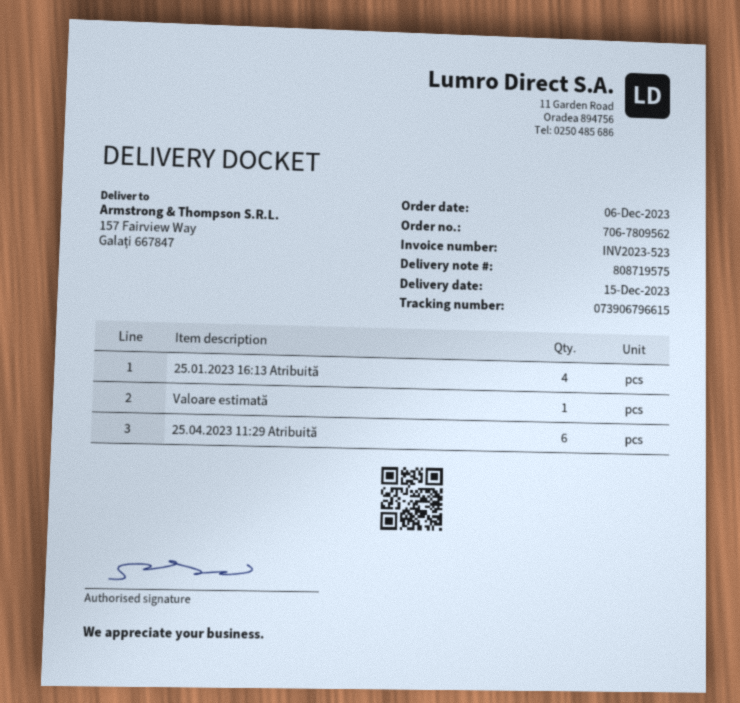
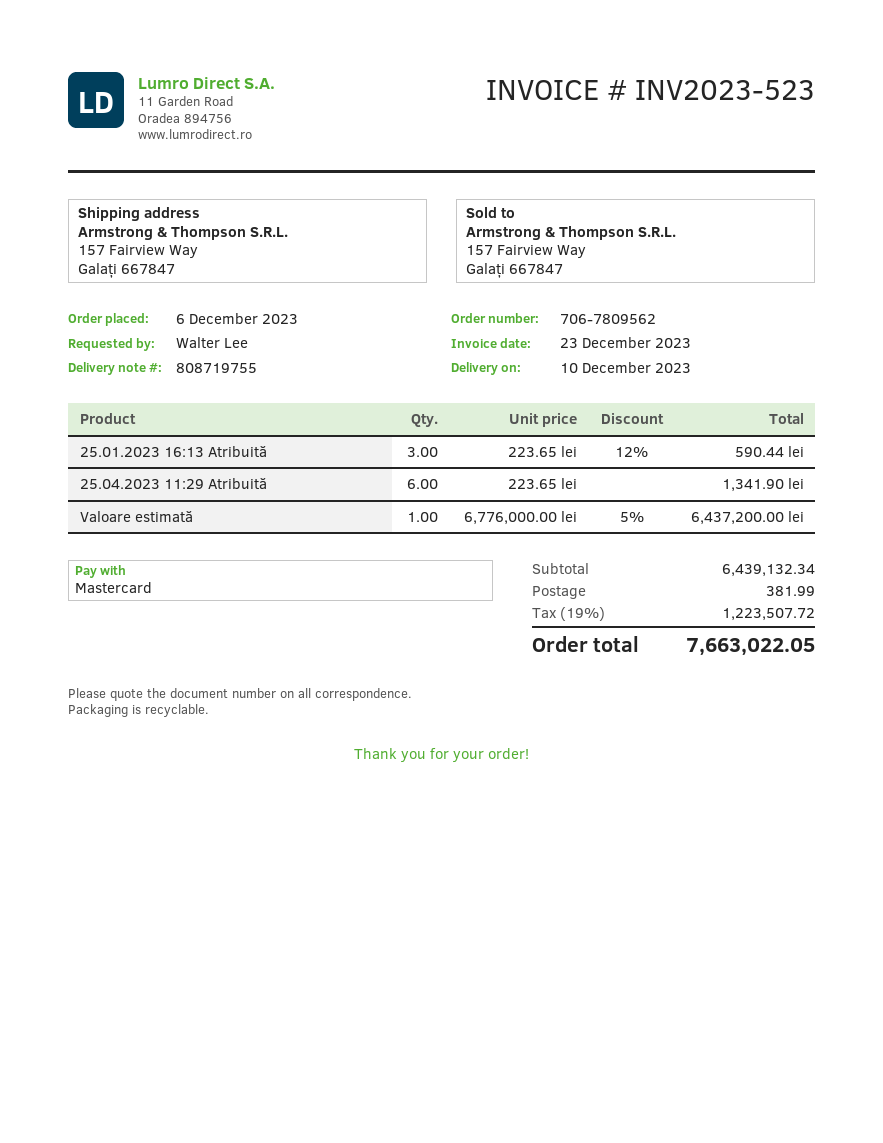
delivery note number: 808719575 -> 808719755
delivery date: 2023-12-15 -> 2023-12-10
25.01.2023 16:13 Atribuită: 4 -> 3

